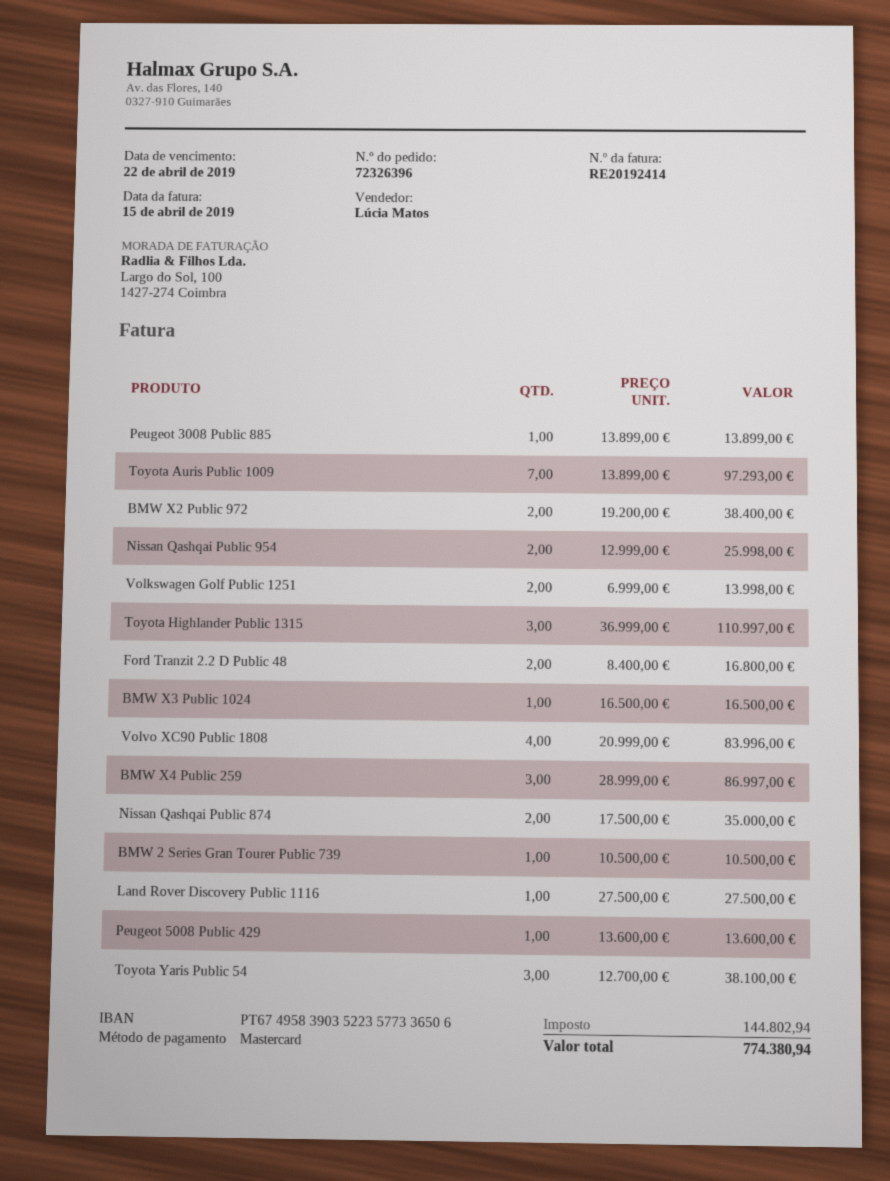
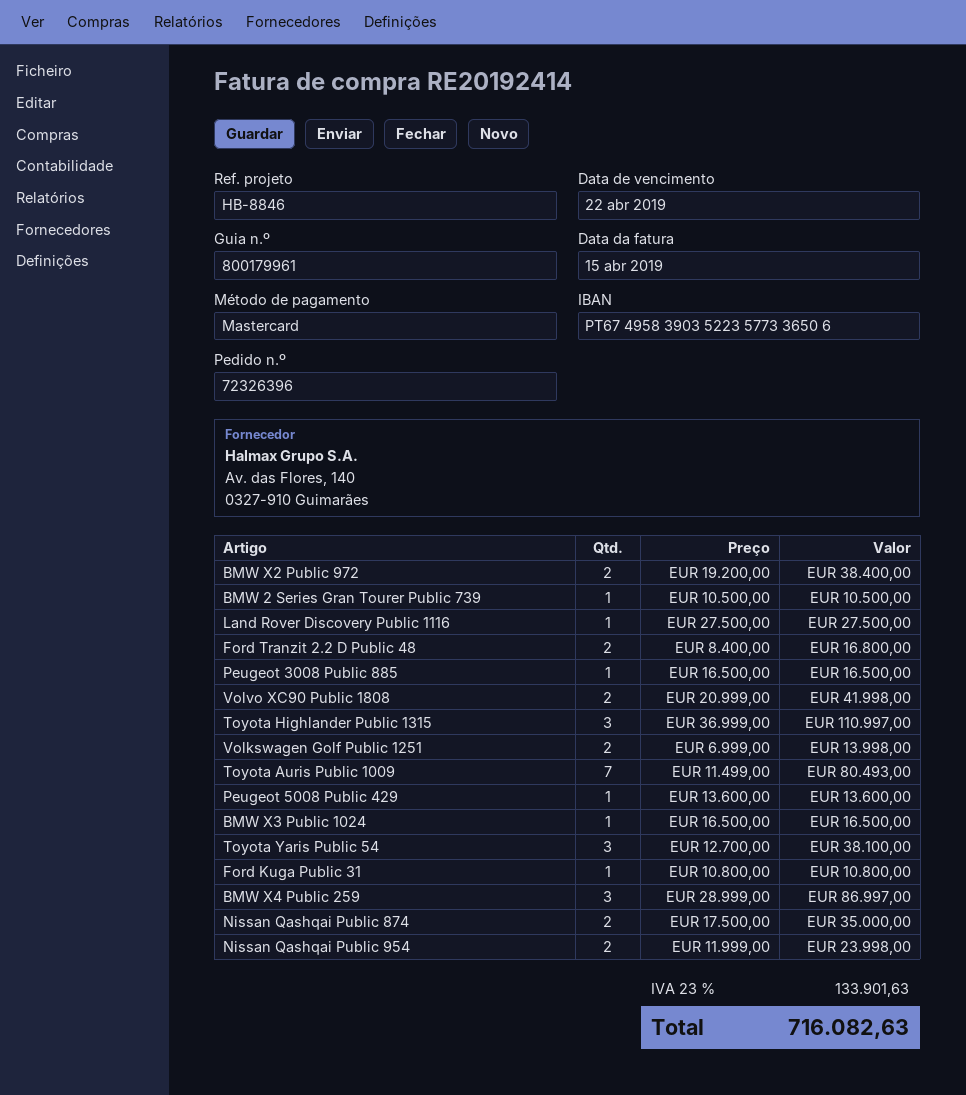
Peugeot 3008 Public 885: 1 x 13899.00 = 13899.00 -> 1 x 16500.00 = 16500.00
Toyota Auris Public 1009: 7 x 13899.00 = 97293.00 -> 7 x 11499.00 = 80493.00
Nissan Qashqai Public 954: 2 x 12999.00 = 25998.00 -> 2 x 11999.00 = 23998.00
Volvo XC90 Public 1808: 4 x 20999.00 = 83996.00 -> 2 x 20999.00 = 41998.00
Ford Kuga Public 31: none -> 1 x 10800.00 = 10800.00
tax: 144802.94 -> 133901.63
total: 774380.94 -> 716082.63

